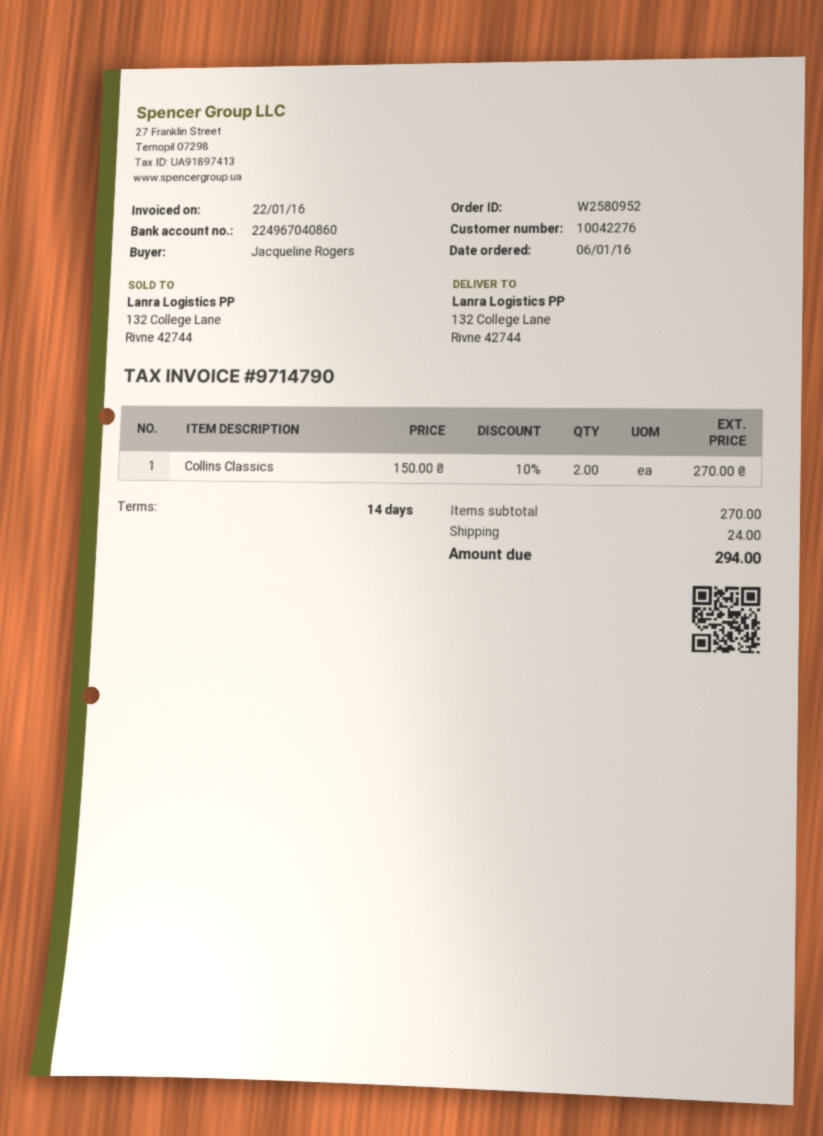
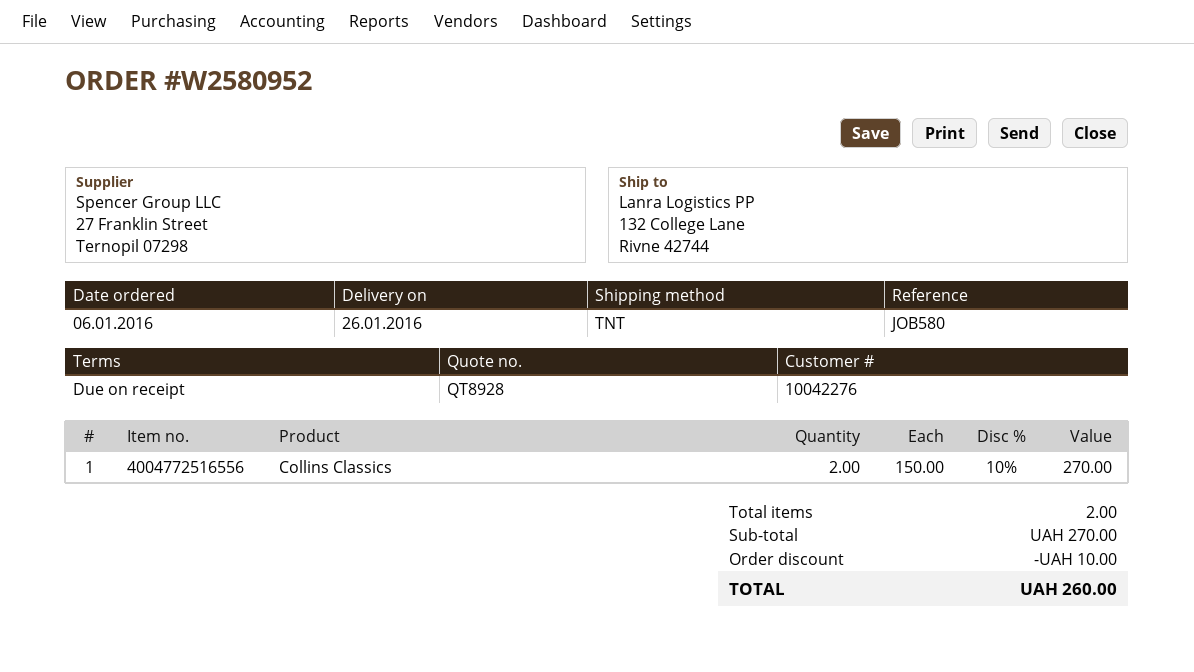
payment terms: 14 days -> on receipt
discount: none -> 10.00
shipping: 24.00 -> none
total: 294.00 -> 260.00

